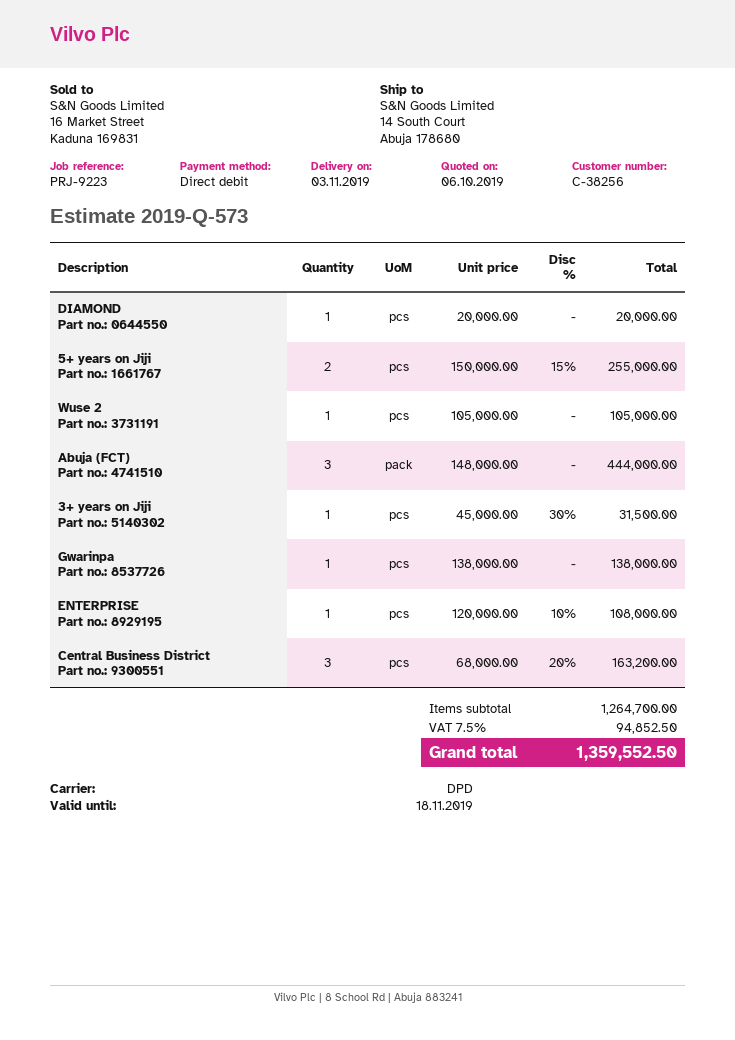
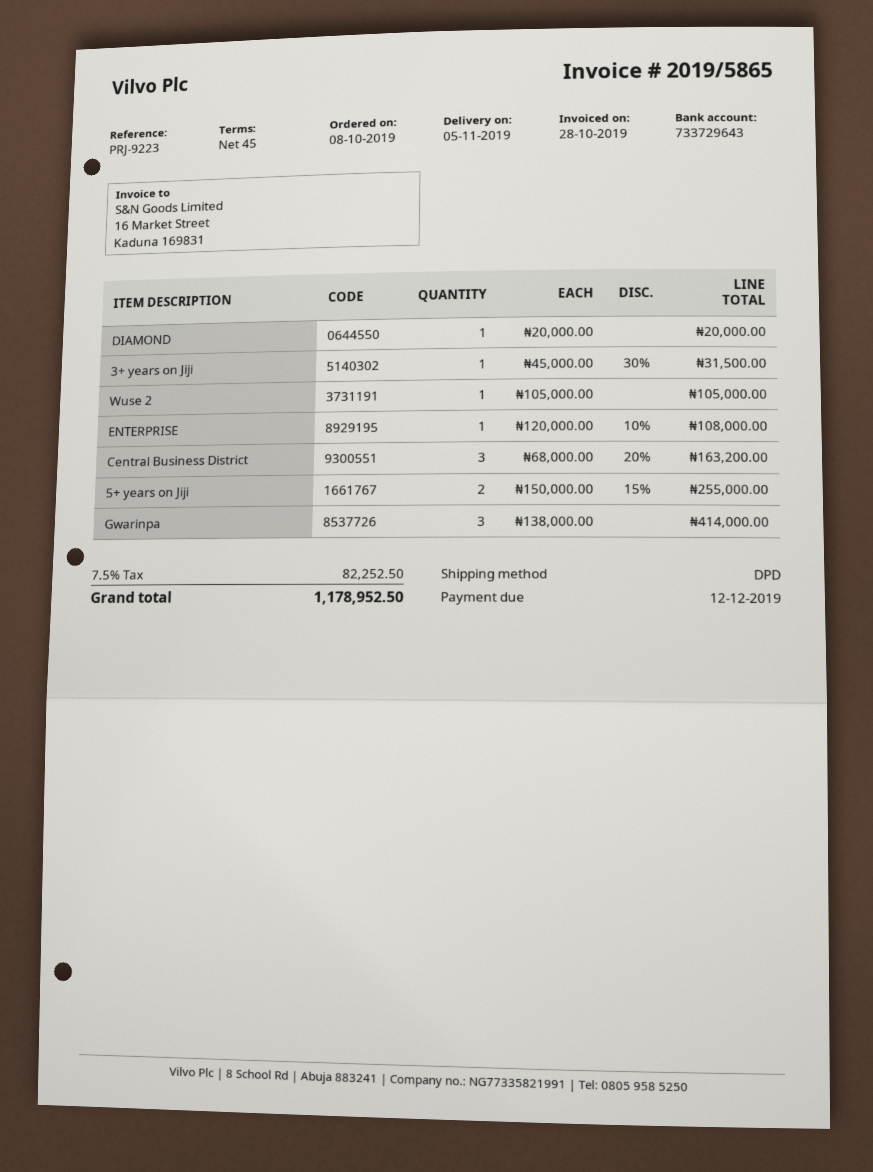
delivery date: 2019-11-03 -> 2019-11-05
Abuja (FCT): 3 x 148000.00 = 444000.00 -> none
Gwarinpa: 1 x 138000.00 = 138000.00 -> 3 x 138000.00 = 414000.00
tax: 7.5% = 94852.50 -> 7.5% = 82252.50
total: 1359552.50 -> 1178952.50

